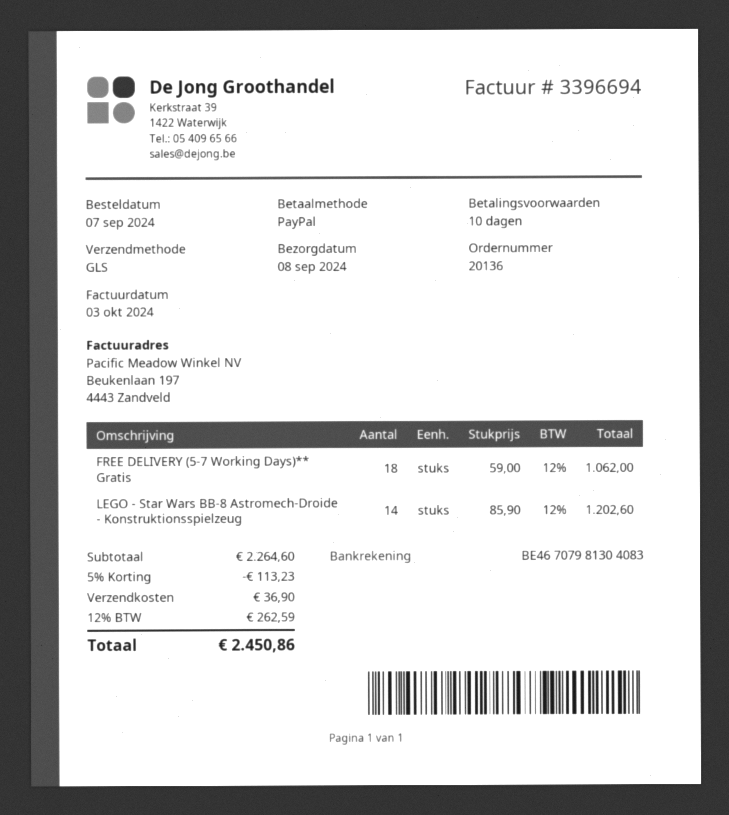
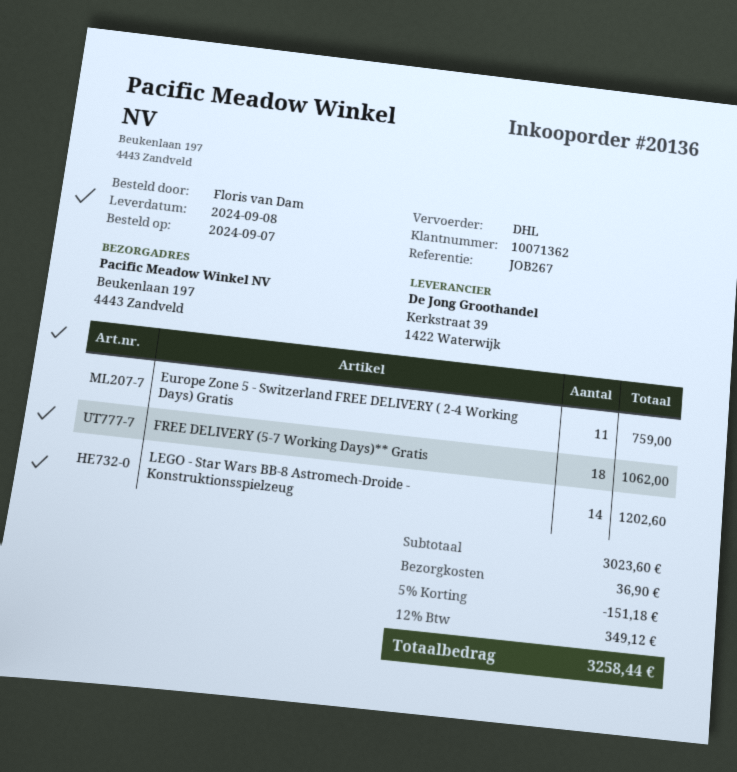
shipping method: GLS -> DHL
Europe Zone 5 - Switzerland FREE DELIVERY ( 2-4 Working Days) Gratis: none -> 11 for 759.00
subtotal: 2264.60 -> 3023.60
discount: 5% = 113.23 -> 5% = 151.18
tax: 12% = 262.59 -> 12% = 349.12
total: 2450.86 -> 3258.44

